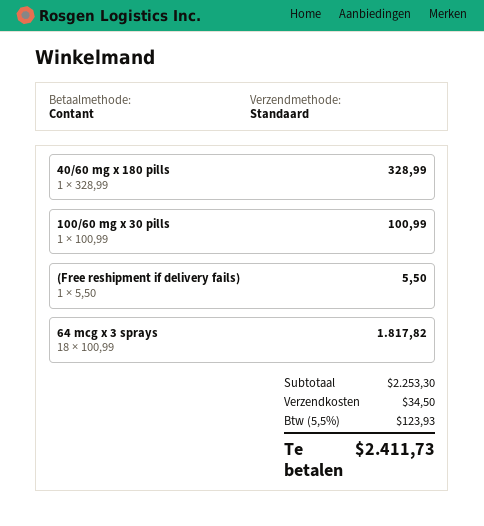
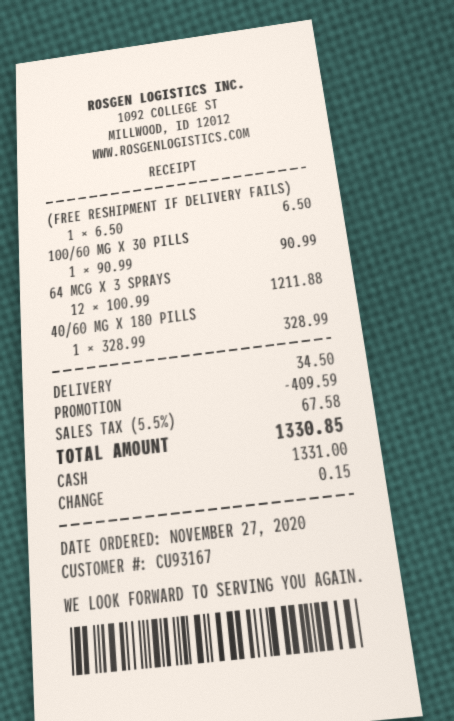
100/60 mg x 30 pills: 1 x 100.99 = 100.99 -> 1 x 90.99 = 90.99
(Free reshipment if delivery fails): 1 x 5.50 = 5.50 -> 1 x 6.50 = 6.50
64 mcg x 3 sprays: 18 x 100.99 = 1817.82 -> 12 x 100.99 = 1211.88
discount: none -> 409.59
tax: 5.5% = 123.93 -> 5.5% = 67.58
total: 2411.73 -> 1330.85

